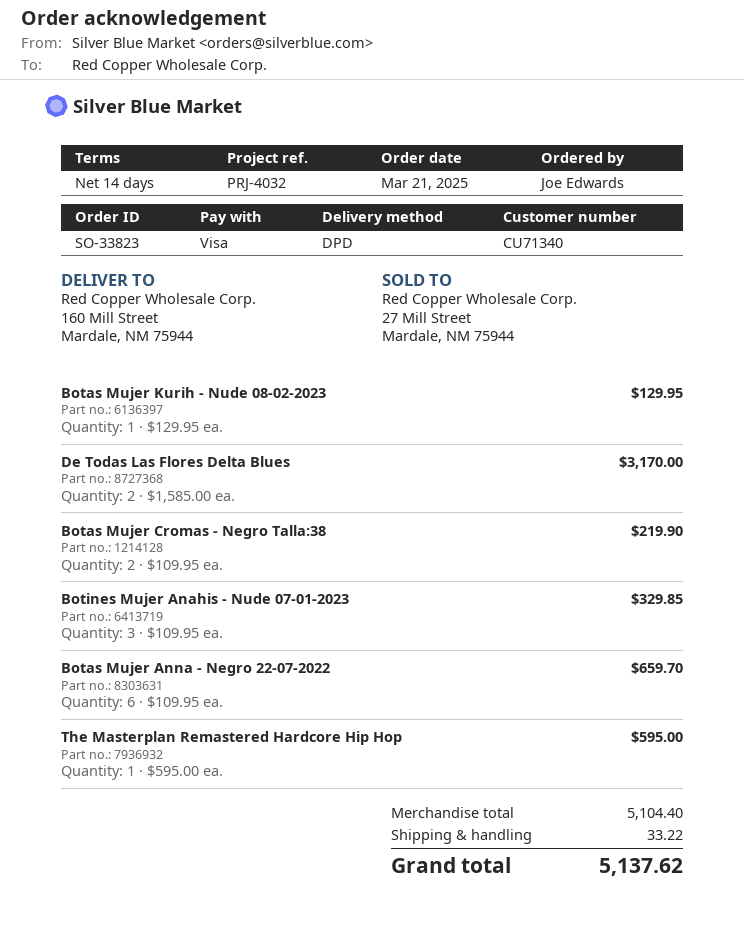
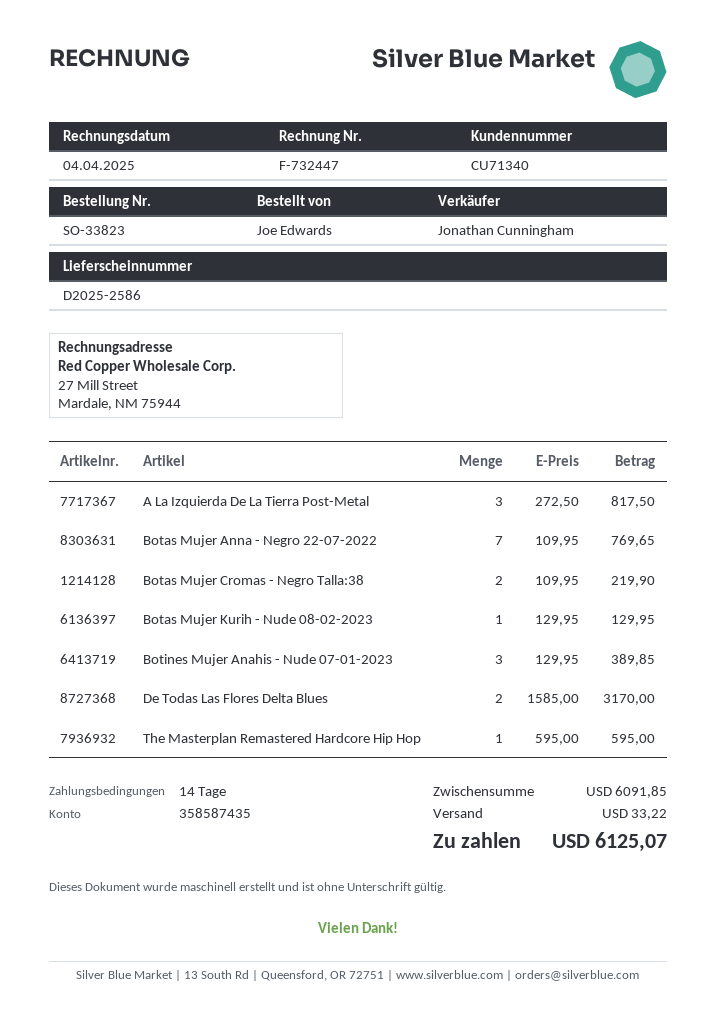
Botines Mujer Anahis - Nude 07-01-2023: 3 x 109.95 = 329.85 -> 3 x 129.95 = 389.85
Botas Mujer Anna - Negro 22-07-2022: 6 x 109.95 = 659.70 -> 7 x 109.95 = 769.65
A La Izquierda De La Tierra Post-Metal: none -> 3 x 272.50 = 817.50
subtotal: 5104.40 -> 6091.85
total: 5137.62 -> 6125.07

